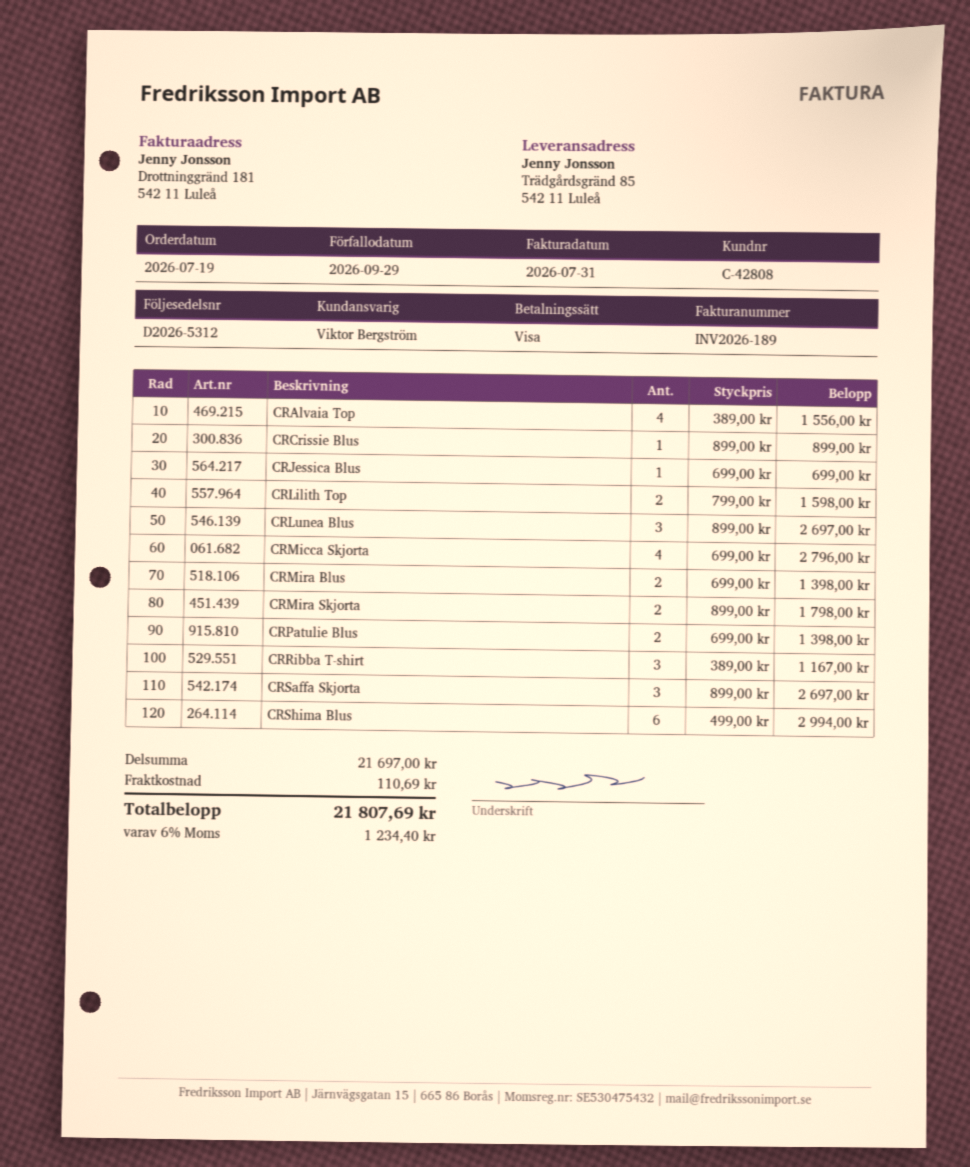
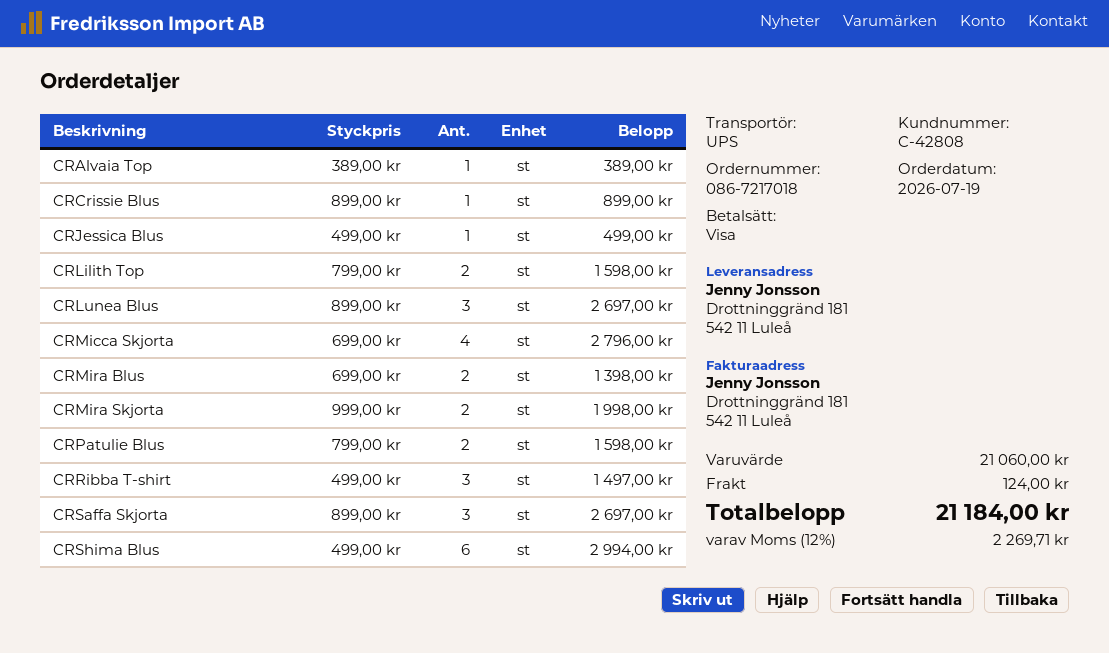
ship to: Trädgårdsgränd 85, 542 11 Luleå -> Drottninggränd 181, 542 11 Luleå
CRAlvaia Top: 4 x 389.00 = 1556.00 -> 1 x 389.00 = 389.00
CRJessica Blus: 1 x 699.00 = 699.00 -> 1 x 499.00 = 499.00
CRMira Skjorta: 2 x 899.00 = 1798.00 -> 2 x 999.00 = 1998.00
CRPatulie Blus: 2 x 699.00 = 1398.00 -> 2 x 799.00 = 1598.00
CRRibba T-shirt: 3 x 389.00 = 1167.00 -> 3 x 499.00 = 1497.00
subtotal: 21697.00 -> 21060.00
shipping: 110.69 -> 124.00
tax: 6% = 1234.40 -> 12% = 2269.71
total: 21807.69 -> 21184.00

